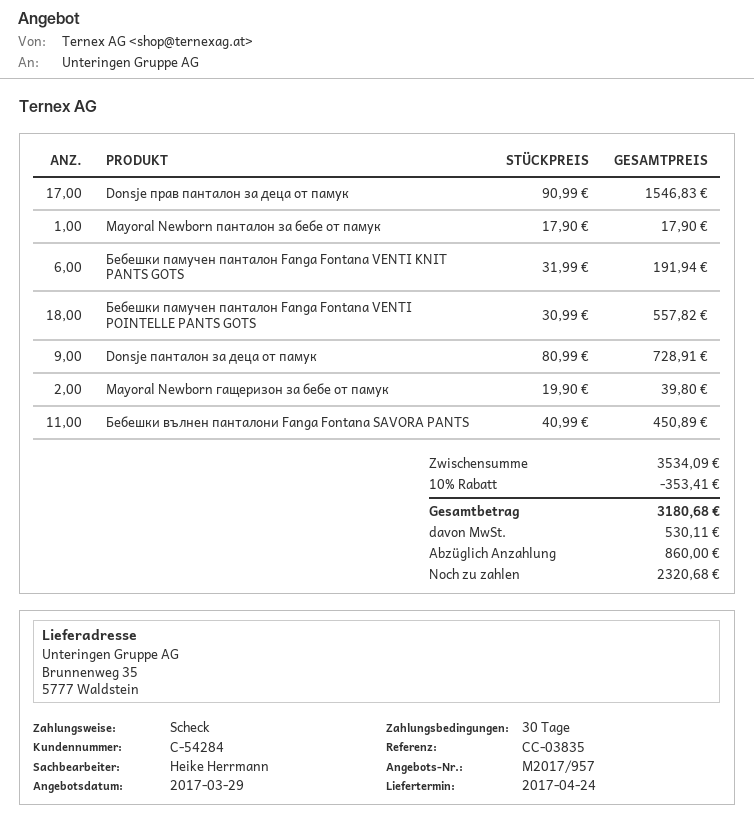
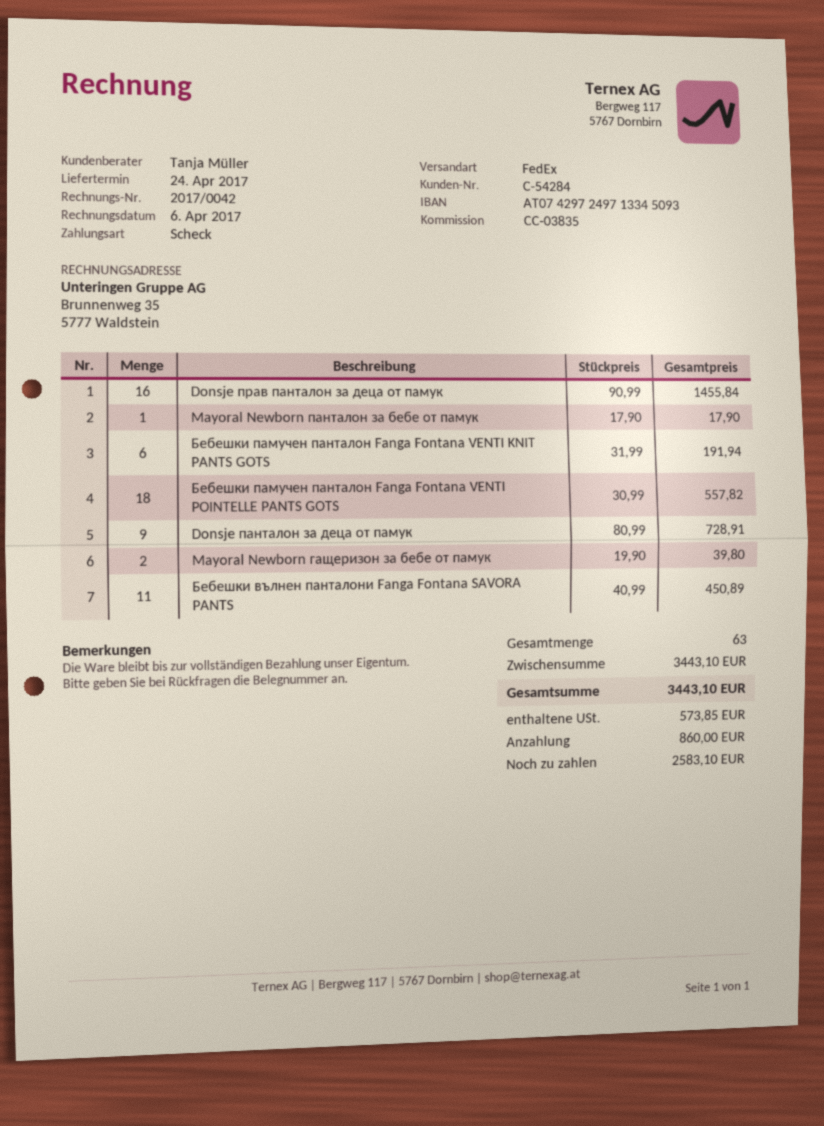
sales rep: Heike Herrmann -> Tanja Müller
Donsje прав панталон за деца от памук: 17 x 90.99 = 1546.83 -> 16 x 90.99 = 1455.84
subtotal: 3534.09 -> 3443.10
discount: 10% = 353.41 -> none
tax: 530.11 -> 573.85
total: 3180.68 -> 3443.10
balance: 2320.68 -> 2583.10

